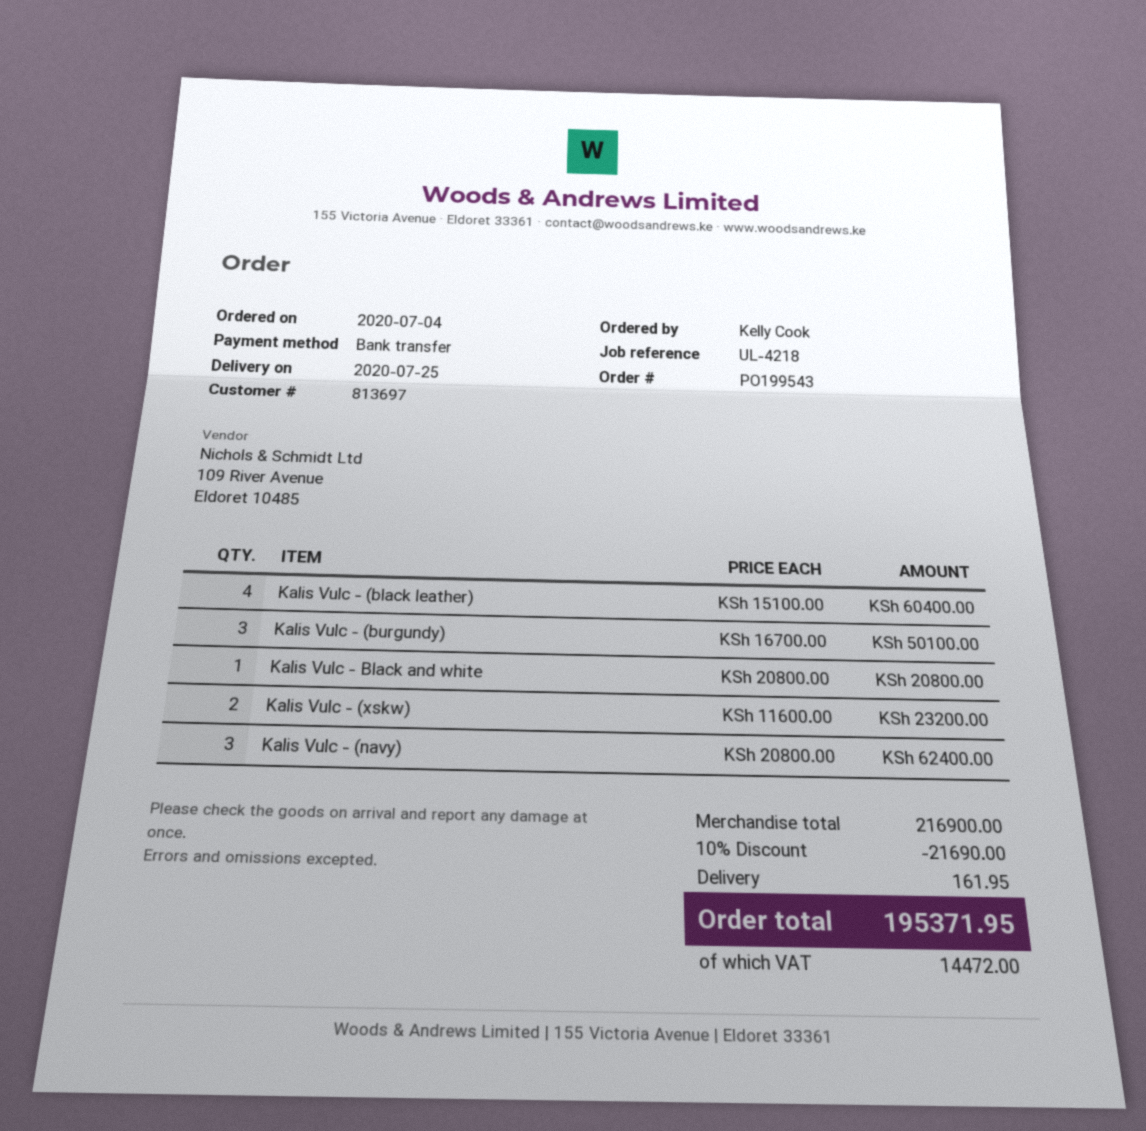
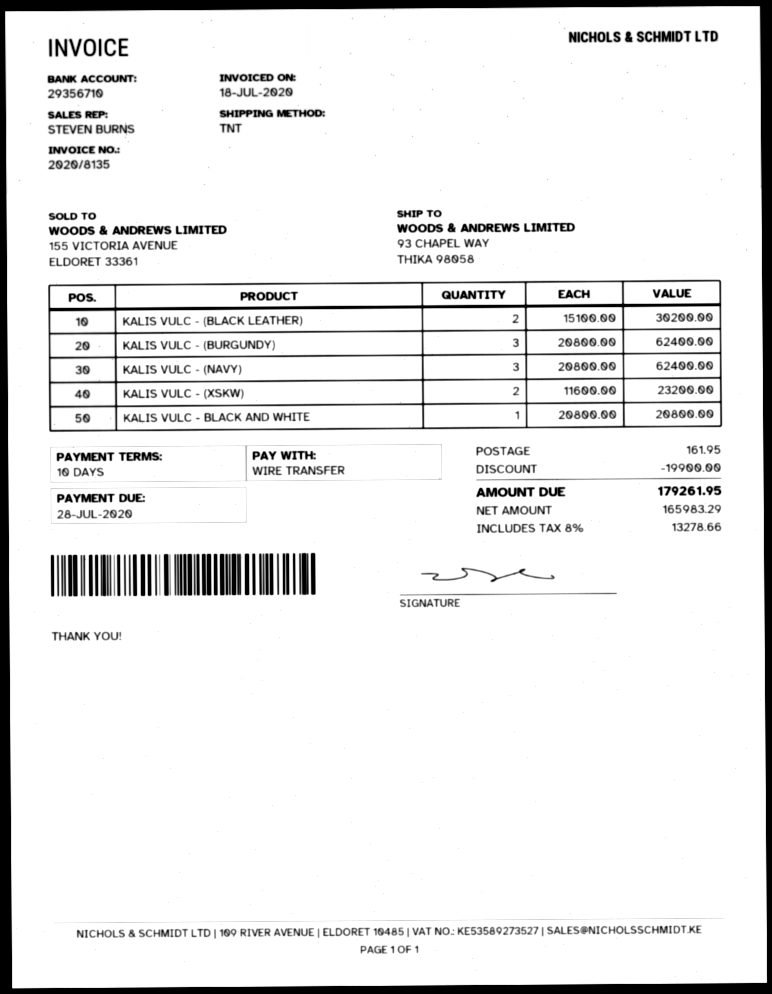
Kalis Vulc - (black leather): 4 x 15100.00 = 60400.00 -> 2 x 15100.00 = 30200.00
Kalis Vulc - (burgundy): 3 x 16700.00 = 50100.00 -> 3 x 20800.00 = 62400.00
discount: 21690.00 -> 19900.00
tax: 14472.00 -> 13278.66
total: 195371.95 -> 179261.95

